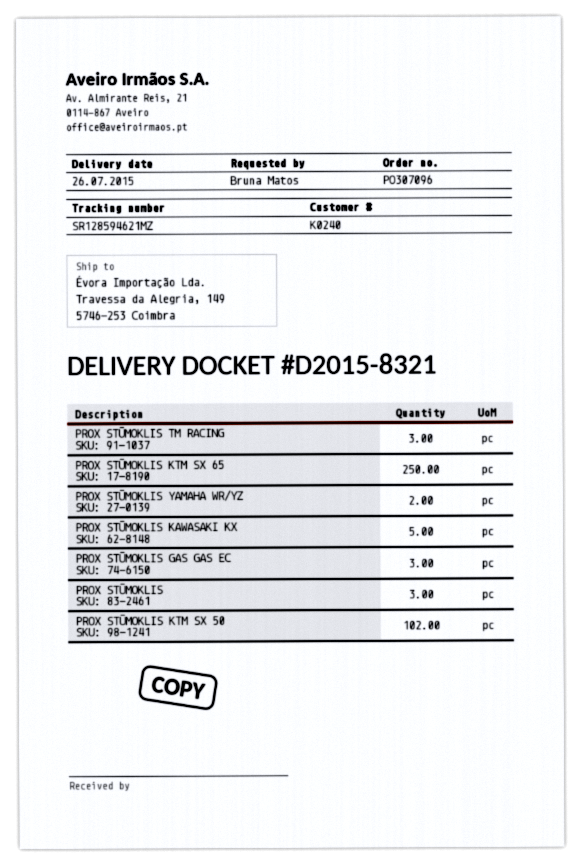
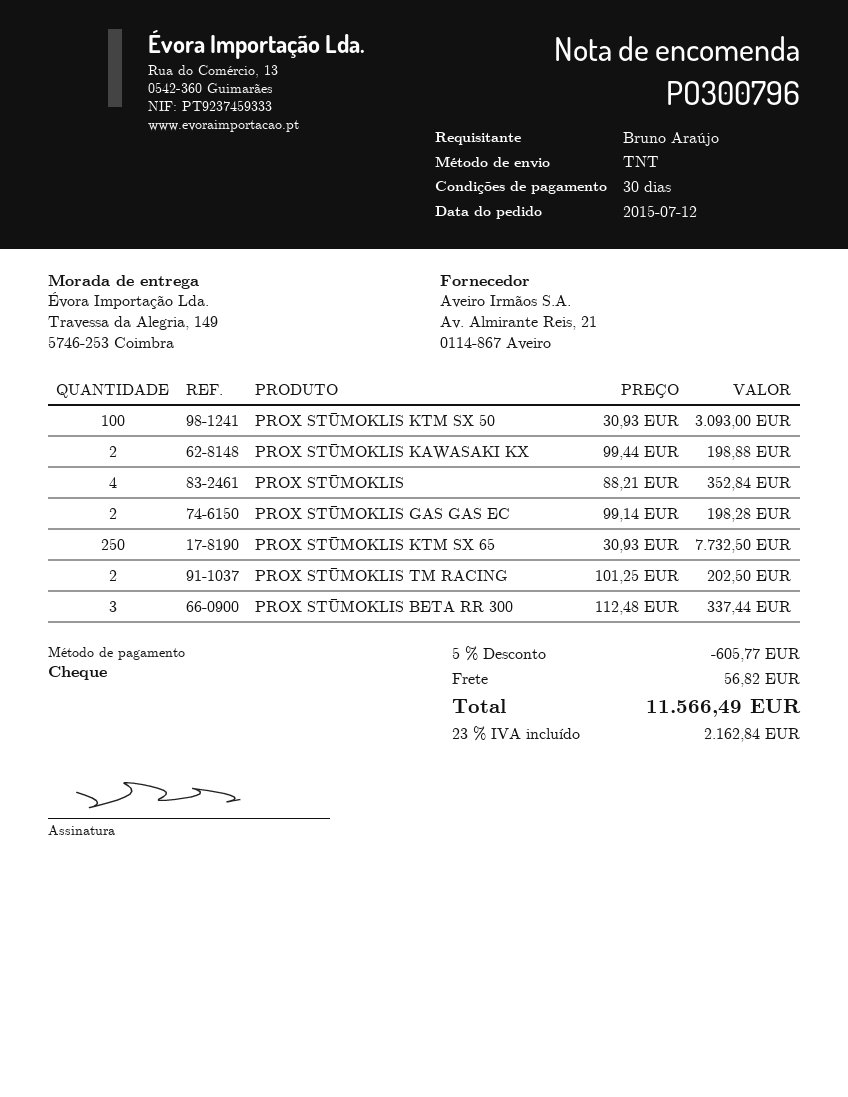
order number: PO307096 -> PO300796
ordered by: Bruna Matos -> Bruno Araújo
PROX STŪMOKLIS TM RACING: 3 -> 2
PROX STŪMOKLIS YAMAHA WR/YZ: 2 -> none
PROX STŪMOKLIS KAWASAKI KX: 5 -> 2
PROX STŪMOKLIS GAS GAS EC: 3 -> 2
PROX STŪMOKLIS: 3 -> 4
PROX STŪMOKLIS KTM SX 50: 102 -> 100
PROX STŪMOKLIS BETA RR 300: none -> 3

